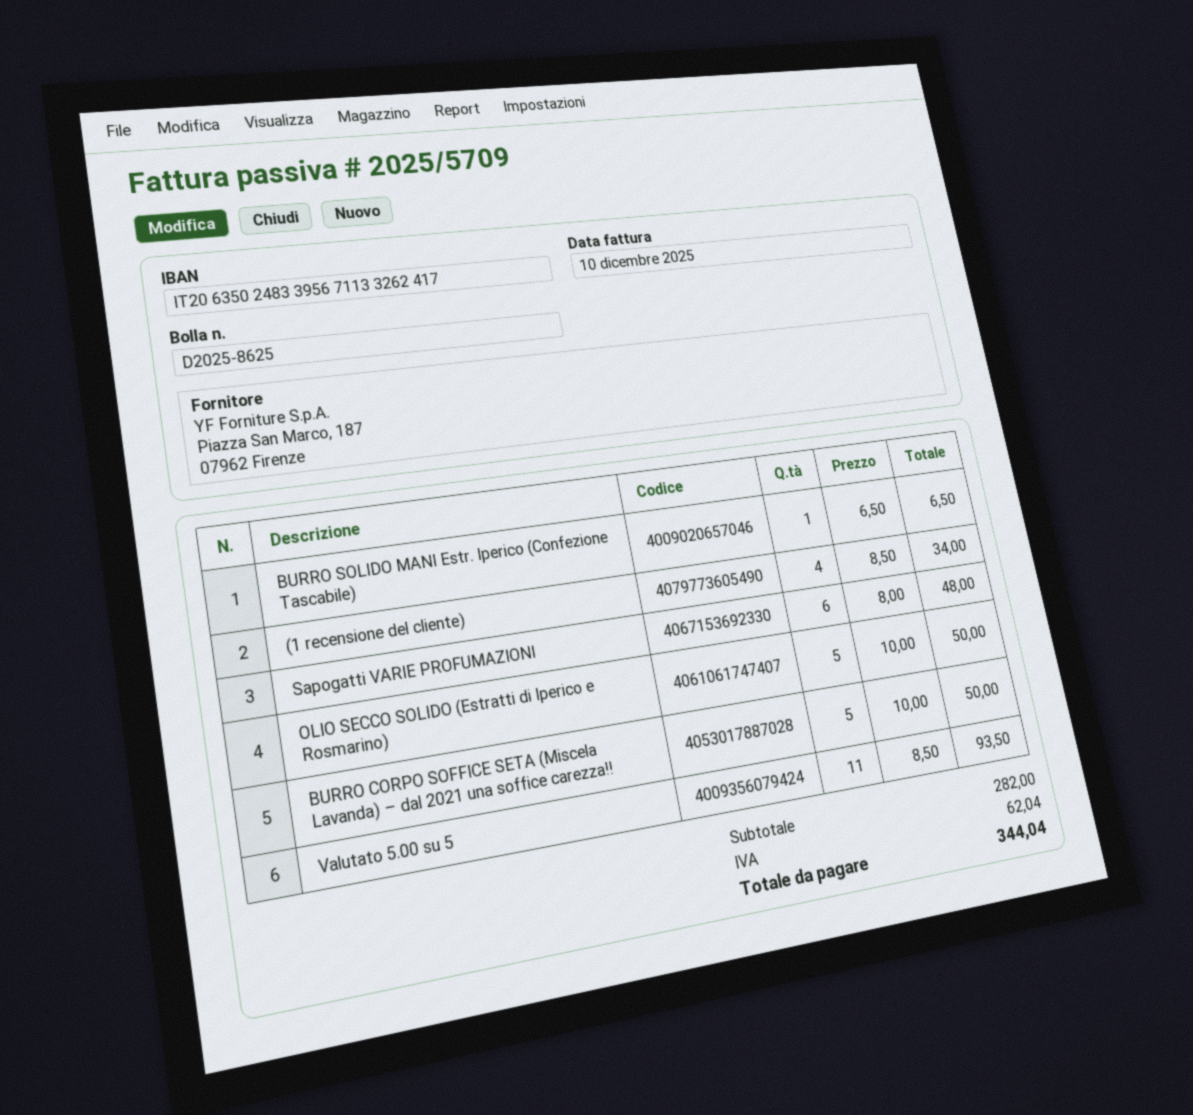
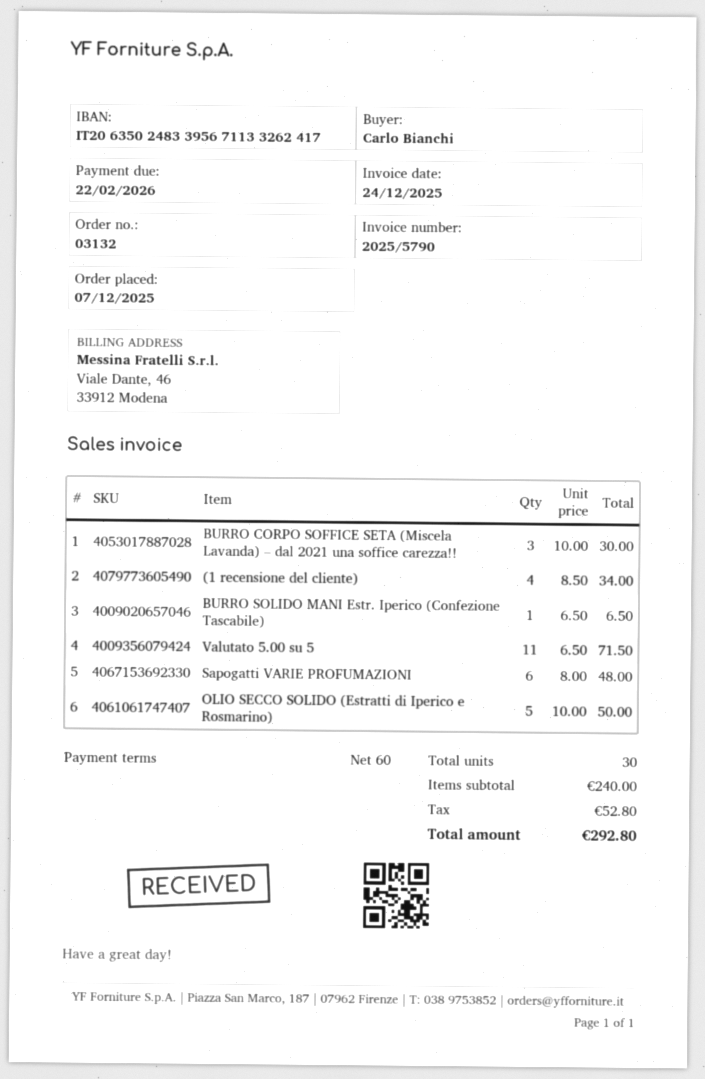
invoice number: 2025/5709 -> 2025/5790
invoice date: 2025-12-10 -> 2025-12-24
BURRO CORPO SOFFICE SETA (Miscela Lavanda) – dal 2021 una soffice carezza!!: 5 x 10.00 = 50.00 -> 3 x 10.00 = 30.00
Valutato 5.00 su 5: 11 x 8.50 = 93.50 -> 11 x 6.50 = 71.50
subtotal: 282.00 -> 240.00
tax: 62.04 -> 52.80
total: 344.04 -> 292.80

